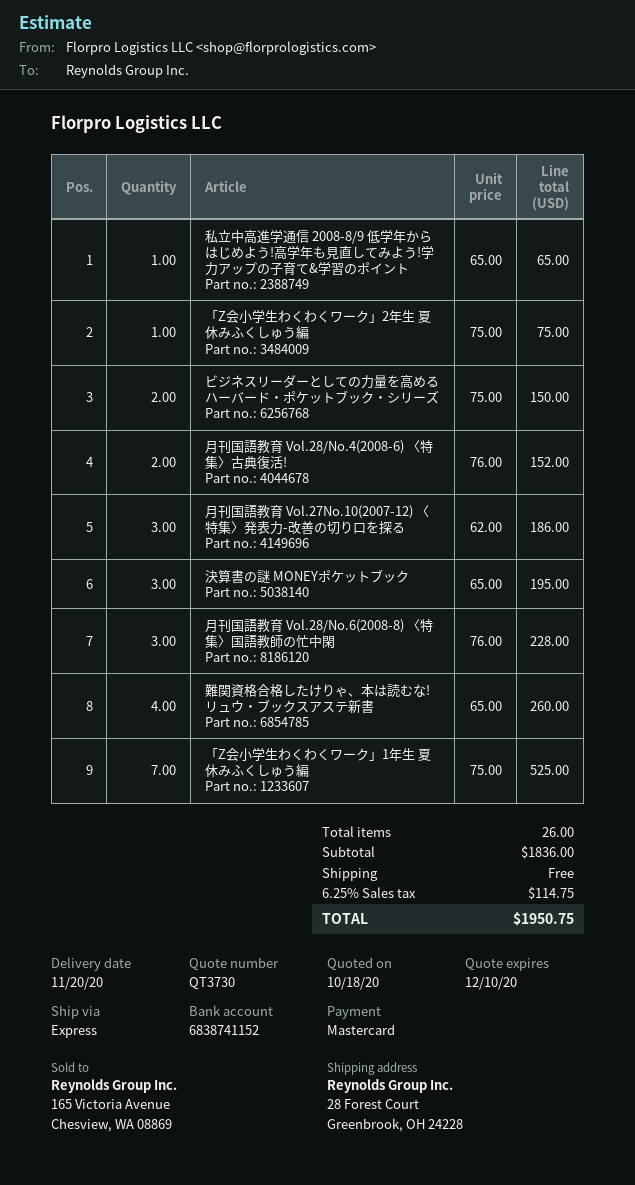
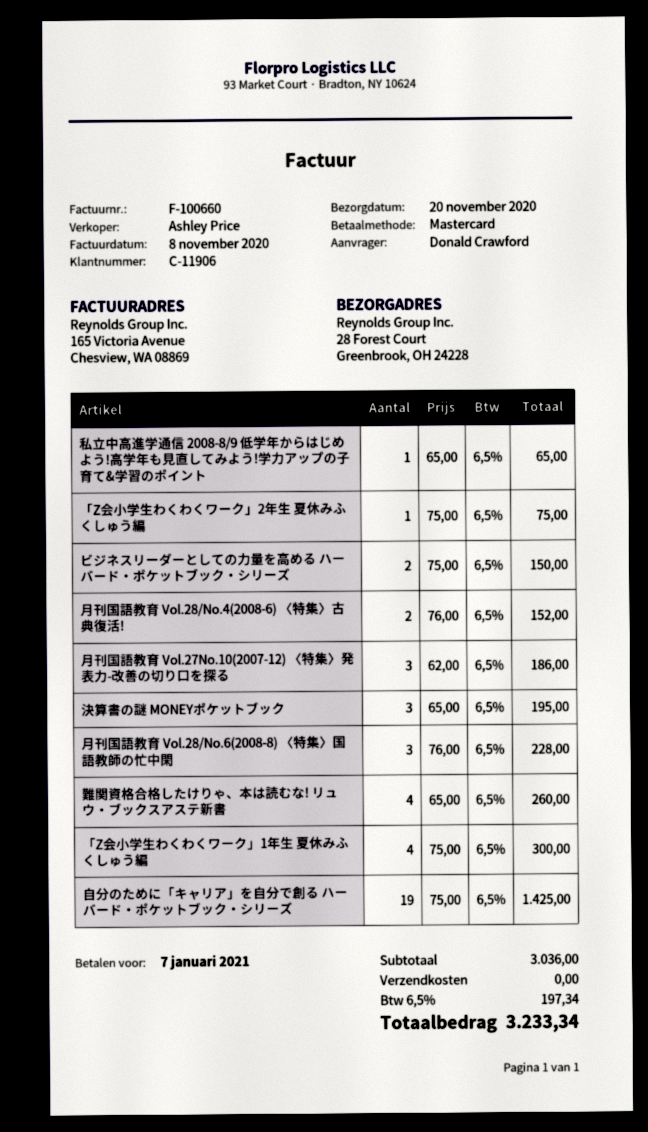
「Z会小学生わくわくワーク」1年生 夏休みふくしゅう編: 7 x 75.00 = 525.00 -> 4 x 75.00 = 300.00
自分のために「キャリア」を自分で創る ハーバード・ポケットブック・シリーズ: none -> 19 x 75.00 = 1425.00
subtotal: 1836.00 -> 3036.00
tax: 6.25% = 114.75 -> 6.5% = 197.34
total: 1950.75 -> 3233.34

